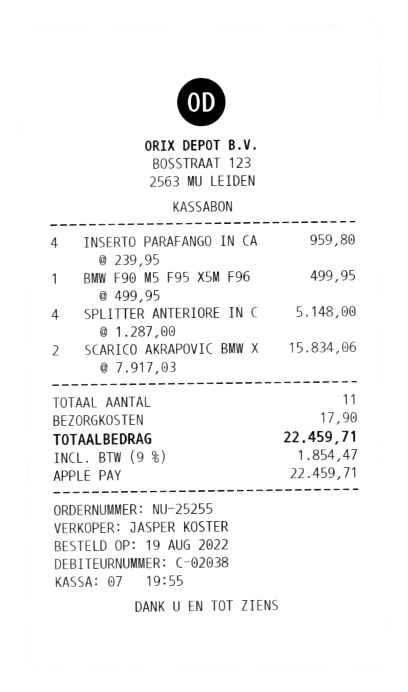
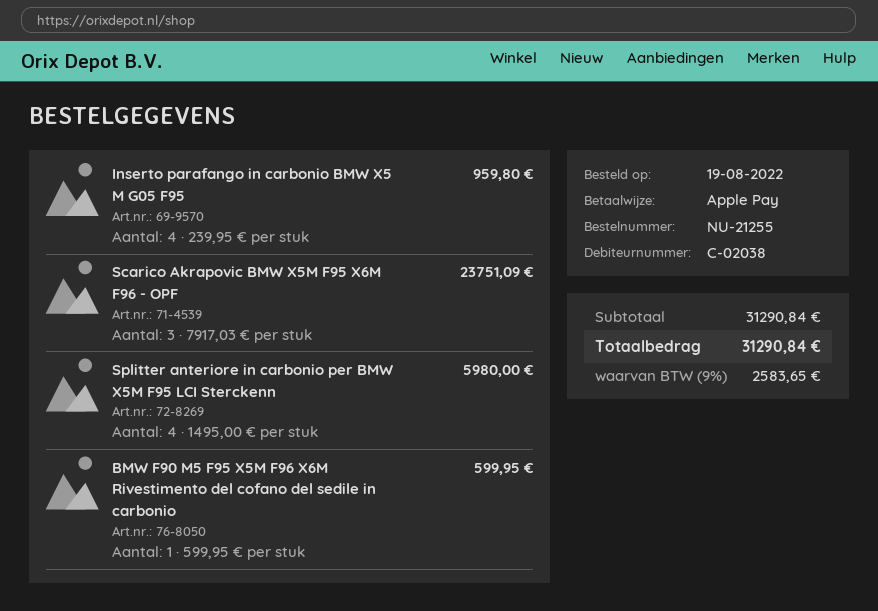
order number: NU-25255 -> NU-21255
BMW F90 M5 F95 X5M F96: 1 x 499.95 = 499.95 -> 1 x 599.95 = 599.95
SPLITTER ANTERIORE IN C: 4 x 1287.00 = 5148.00 -> 4 x 1495.00 = 5980.00
SCARICO AKRAPOVIC BMW X: 2 x 7917.03 = 15834.06 -> 3 x 7917.03 = 23751.09
shipping: 17.90 -> none
tax: 9% = 1854.47 -> 9% = 2583.65
total: 22459.71 -> 31290.84

